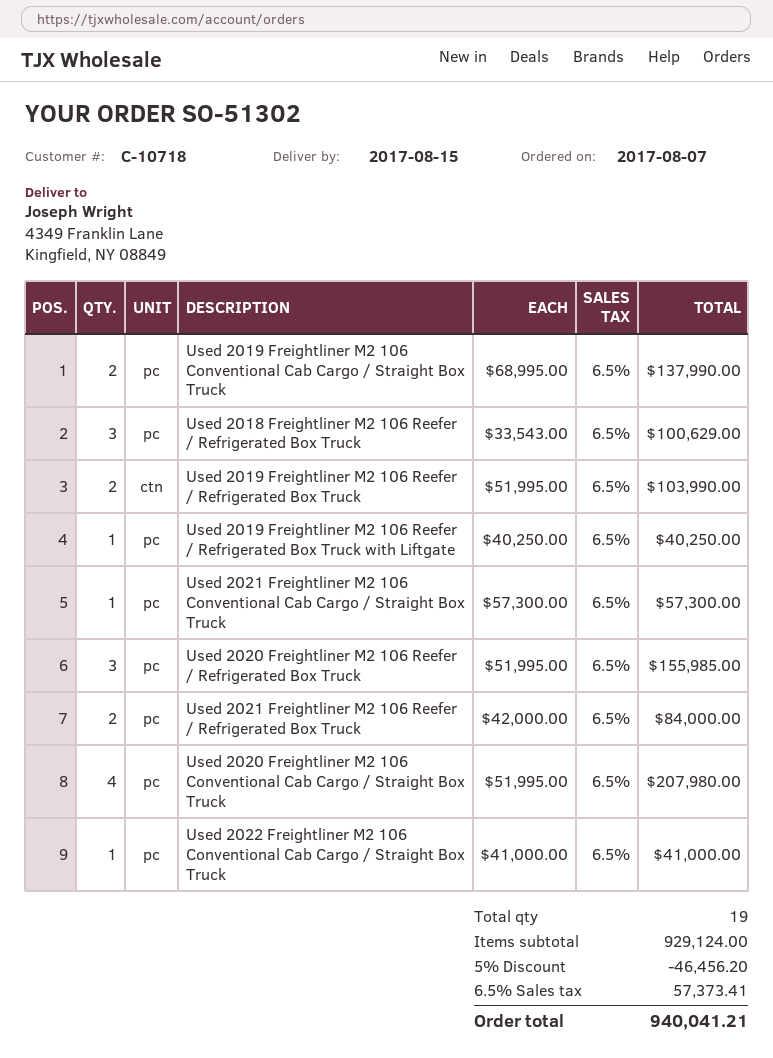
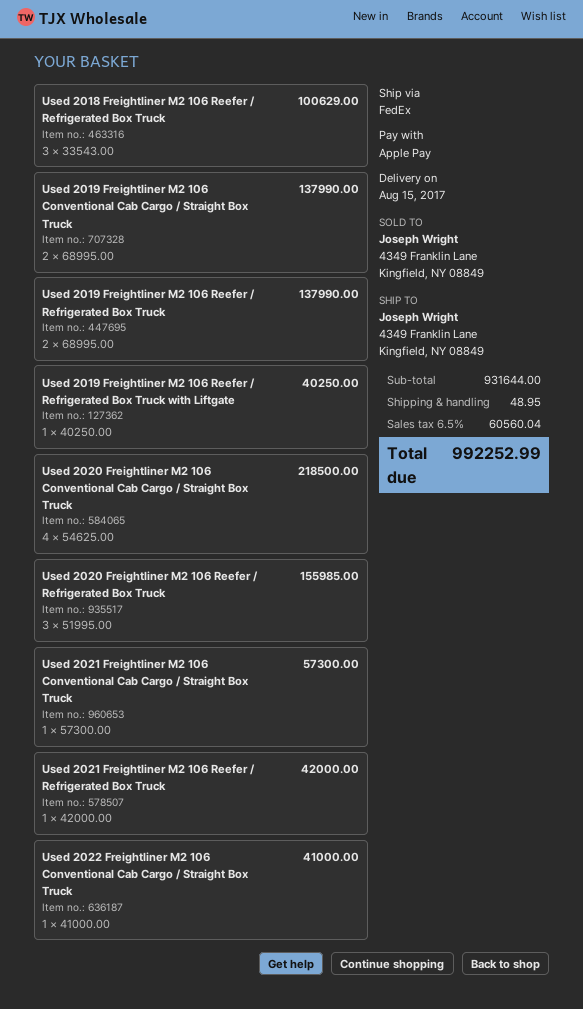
Used 2019 Freightliner M2 106 Reefer / Refrigerated Box Truck: 2 x 51995.00 = 103990.00 -> 2 x 68995.00 = 137990.00
Used 2021 Freightliner M2 106 Reefer / Refrigerated Box Truck: 2 x 42000.00 = 84000.00 -> 1 x 42000.00 = 42000.00
Used 2020 Freightliner M2 106 Conventional Cab Cargo / Straight Box Truck: 4 x 51995.00 = 207980.00 -> 4 x 54625.00 = 218500.00
subtotal: 929124.00 -> 931644.00
discount: 5% = 46456.20 -> none
shipping: none -> 48.95
tax: 6.5% = 57373.41 -> 6.5% = 60560.04
total: 940041.21 -> 992252.99

